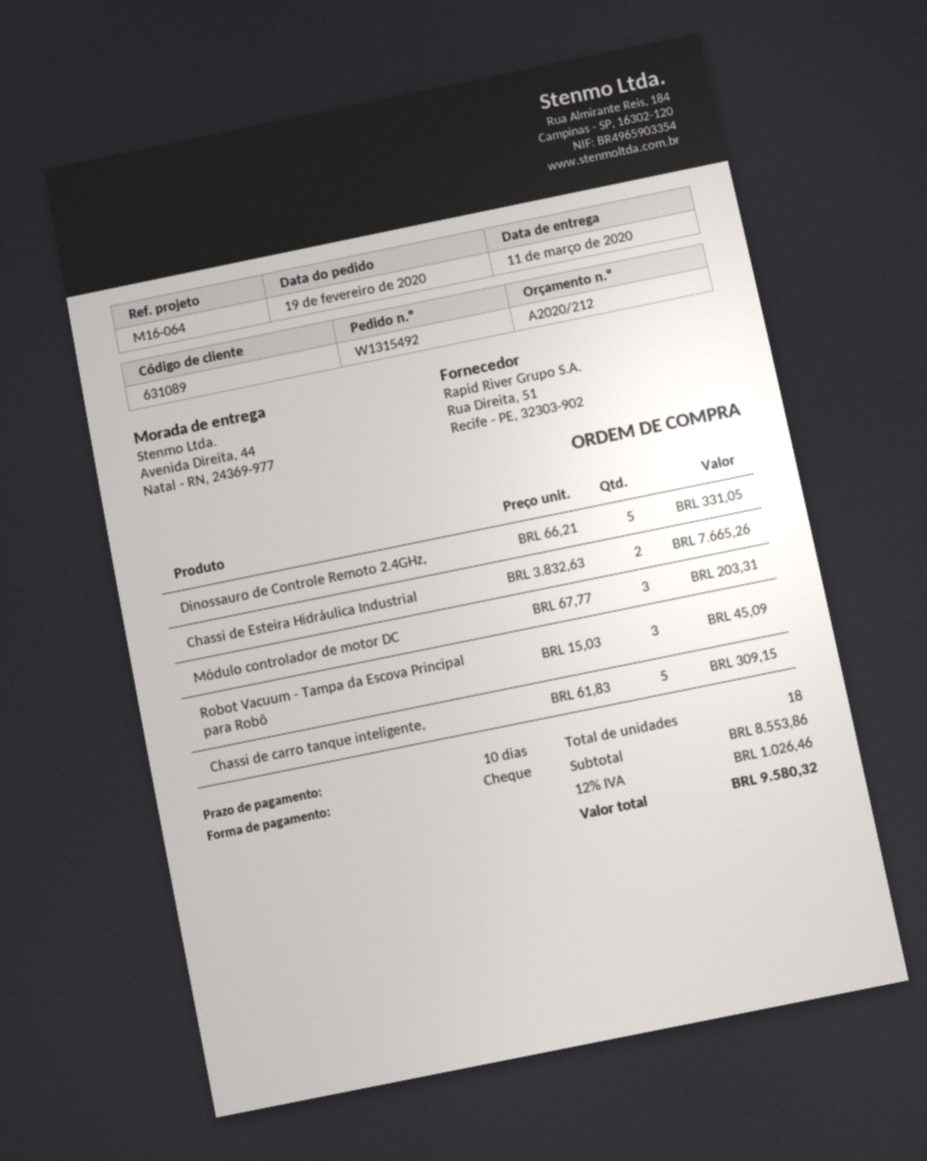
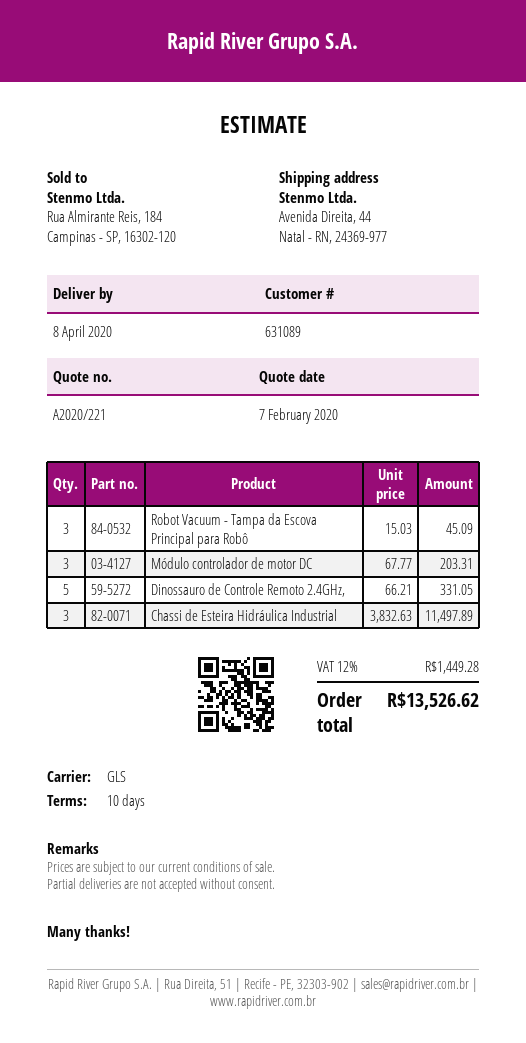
quote number: A2020/212 -> A2020/221
delivery date: 2020-03-11 -> 2020-04-08
Chassi de Esteira Hidráulica Industrial: 2 x 3832.63 = 7665.26 -> 3 x 3832.63 = 11497.89
Chassi de carro tanque inteligente,: 5 x 61.83 = 309.15 -> none
tax: 12% = 1026.46 -> 12% = 1449.28
total: 9580.32 -> 13526.62

